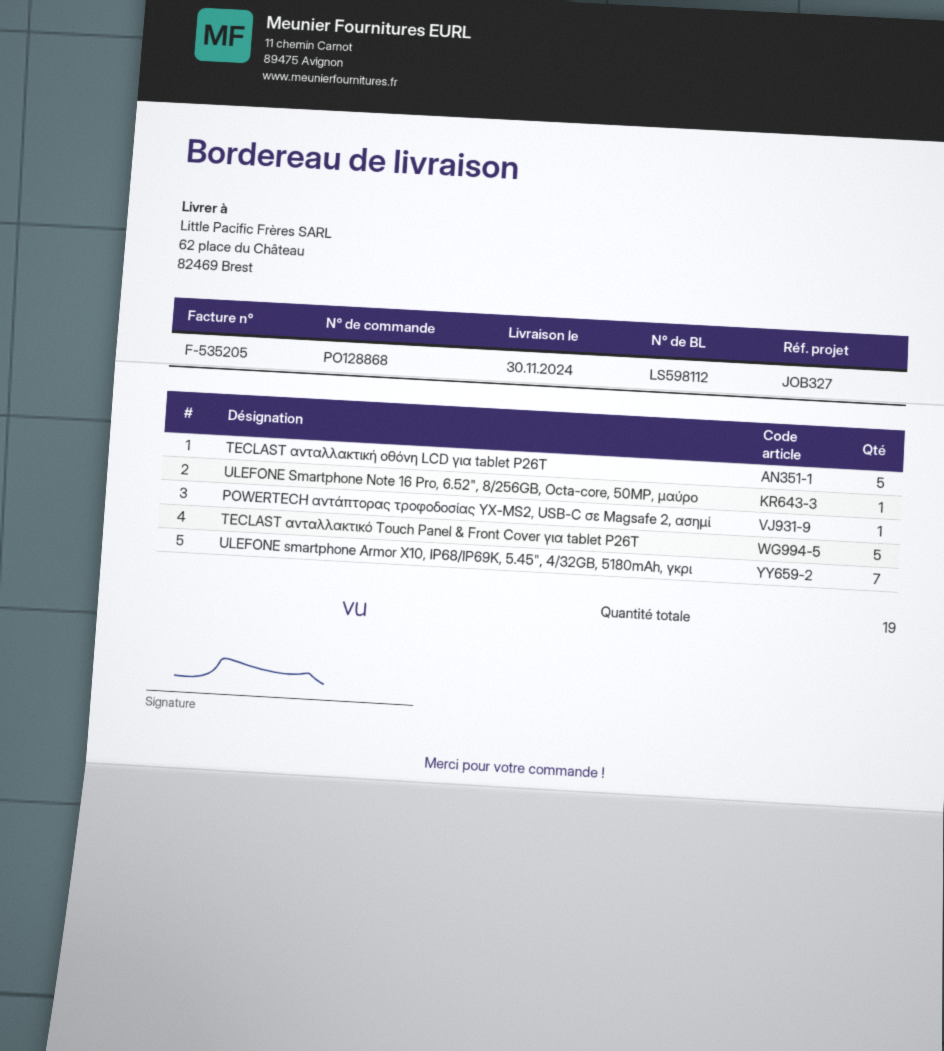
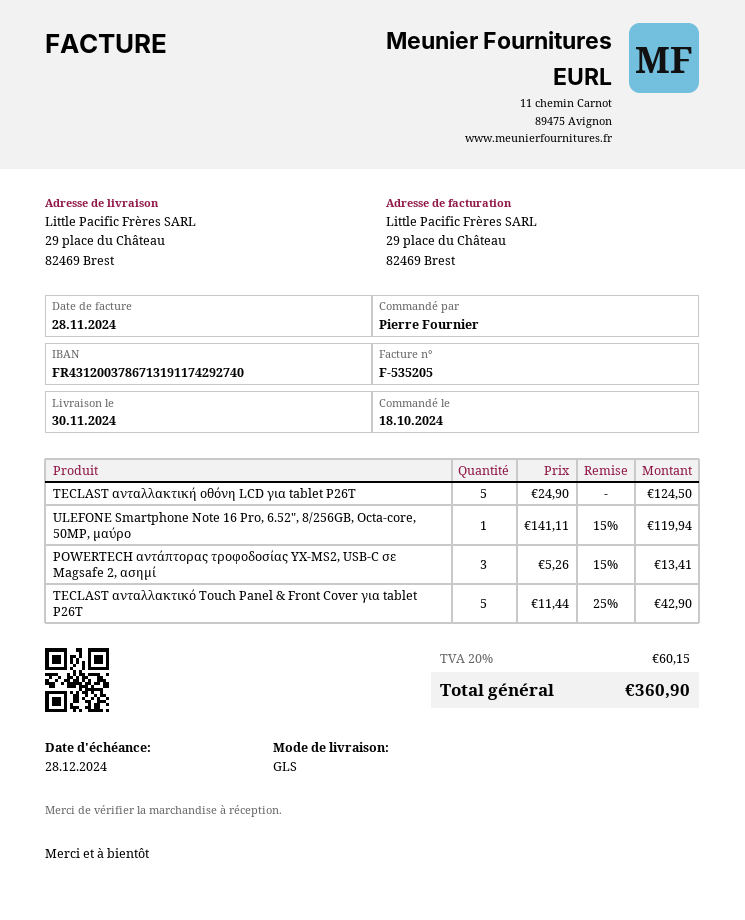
ship to: 62 place du Château, 82469 Brest -> 29 place du Château, 82469 Brest
POWERTECH αντάπτορας τροφοδοσίας YX-MS2, USB-C σε Magsafe 2, ασημί: 1 -> 3
ULEFONE smartphone Armor X10, IP68/IP69K, 5.45", 4/32GB, 5180mAh, γκρι: 7 -> none

